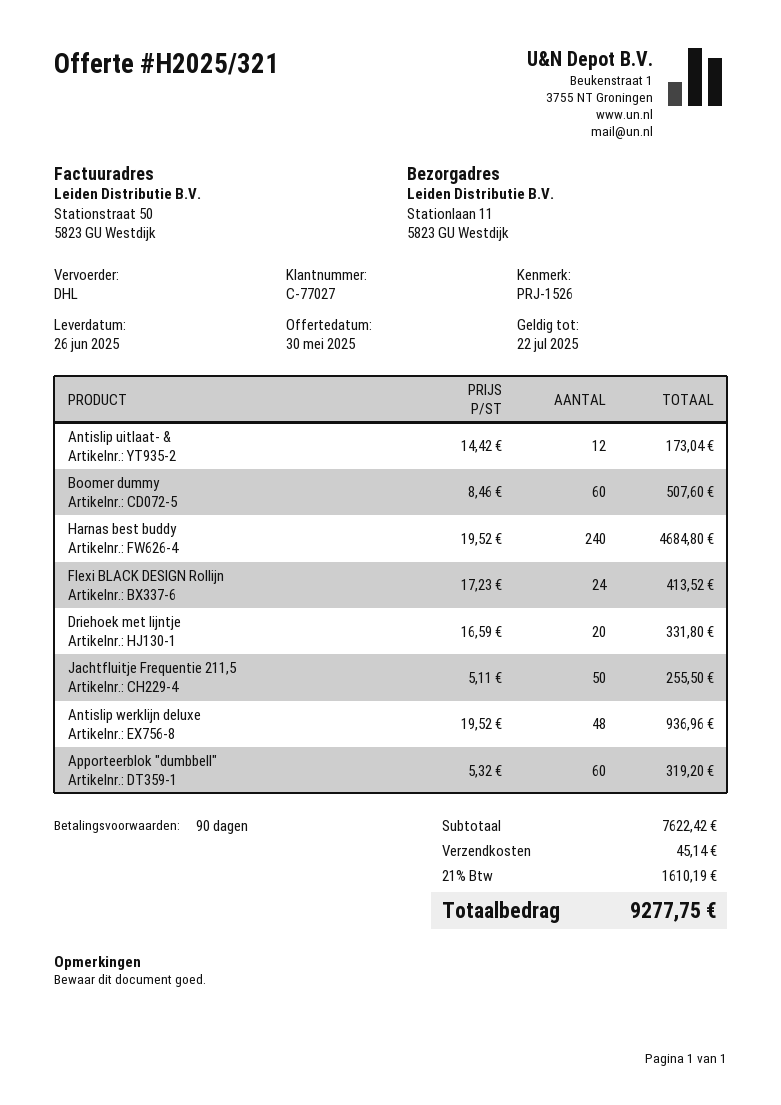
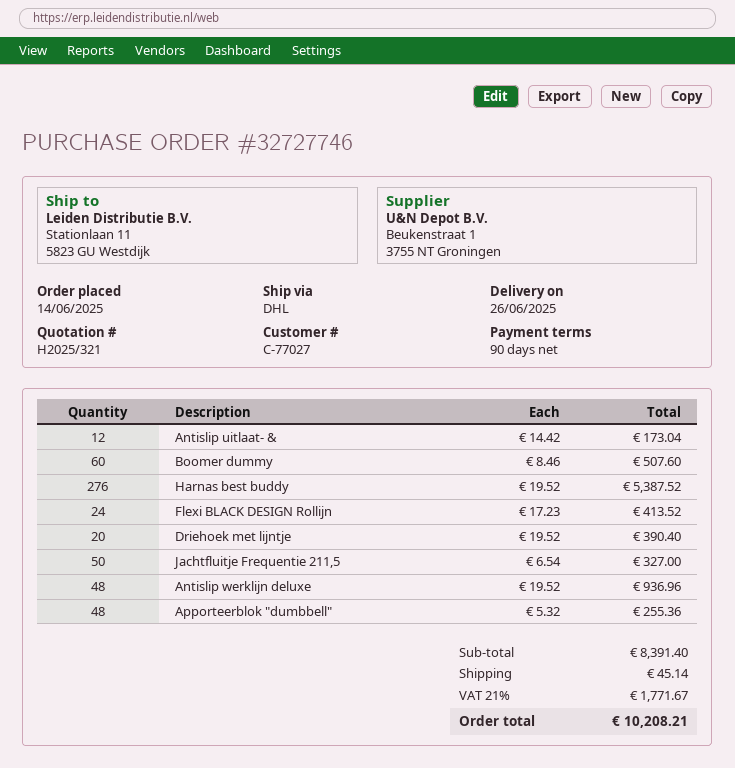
Harnas best buddy: 240 x 19.52 = 4684.80 -> 276 x 19.52 = 5387.52
Driehoek met lijntje: 20 x 16.59 = 331.80 -> 20 x 19.52 = 390.40
Jachtfluitje Frequentie 211,5: 50 x 5.11 = 255.50 -> 50 x 6.54 = 327.00
Apporteerblok "dumbbell": 60 x 5.32 = 319.20 -> 48 x 5.32 = 255.36
subtotal: 7622.42 -> 8391.40
tax: 21% = 1610.19 -> 21% = 1771.67
total: 9277.75 -> 10208.21

